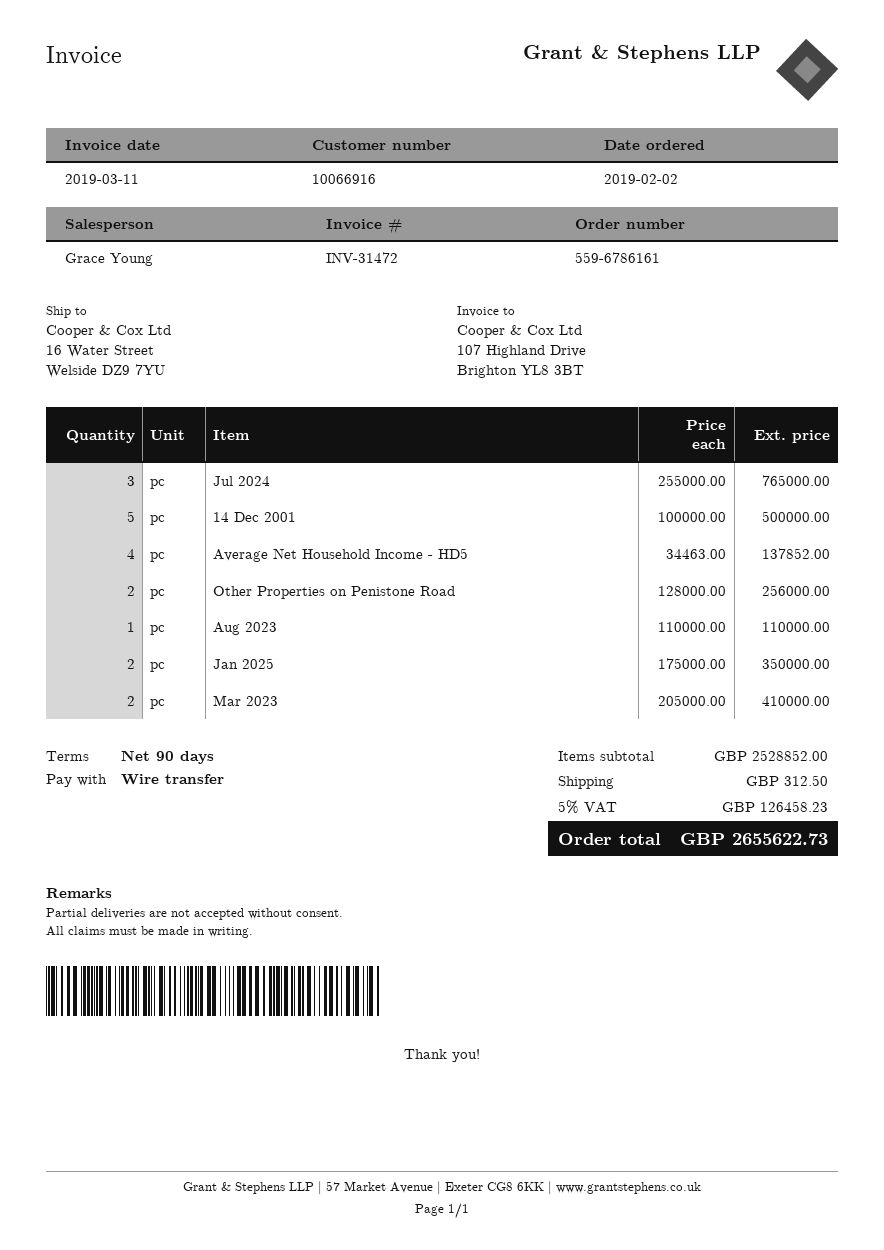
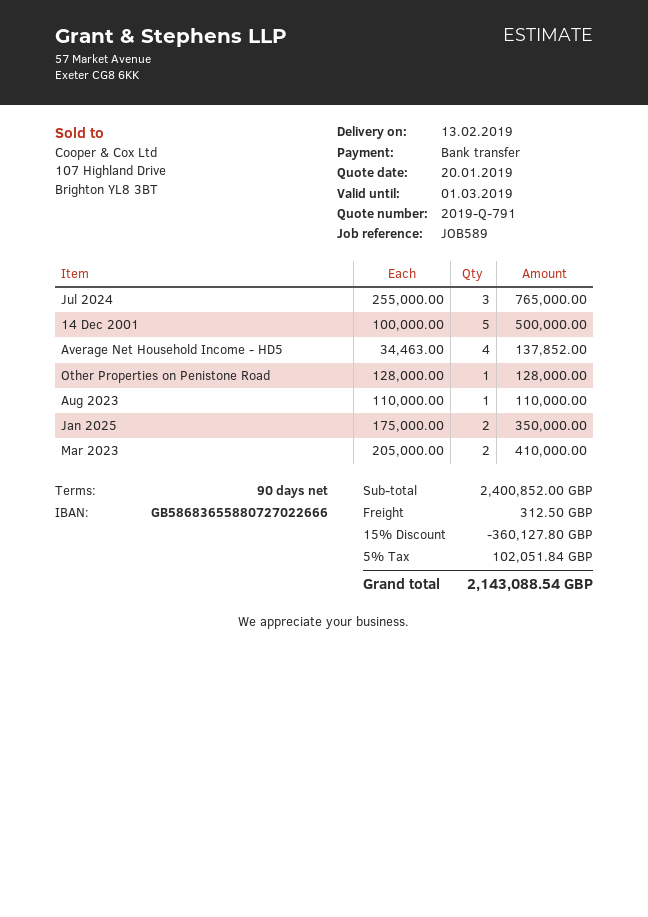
Other Properties on Penistone Road: 2 x 128000.00 = 256000.00 -> 1 x 128000.00 = 128000.00
subtotal: 2528852.00 -> 2400852.00
discount: none -> 15% = 360127.80
tax: 5% = 126458.23 -> 5% = 102051.84
total: 2655622.73 -> 2143088.54

